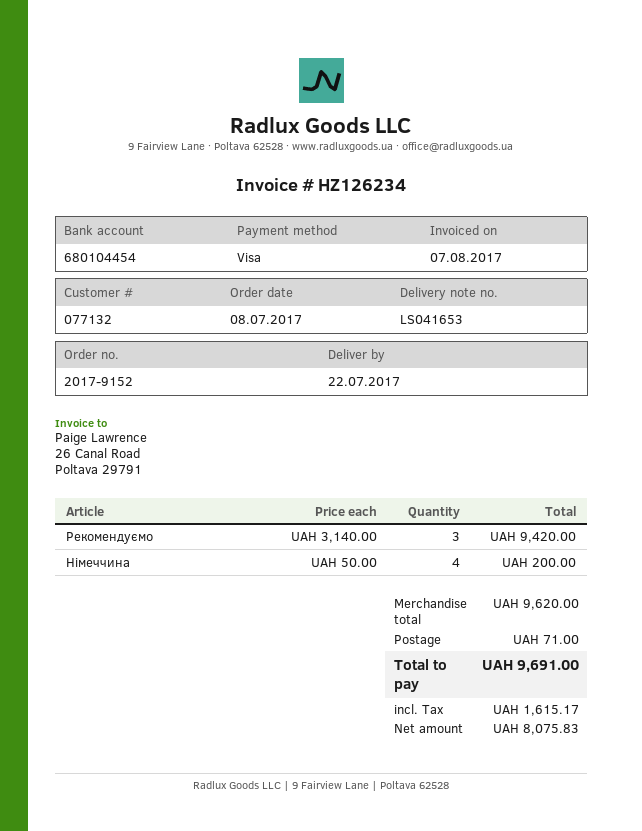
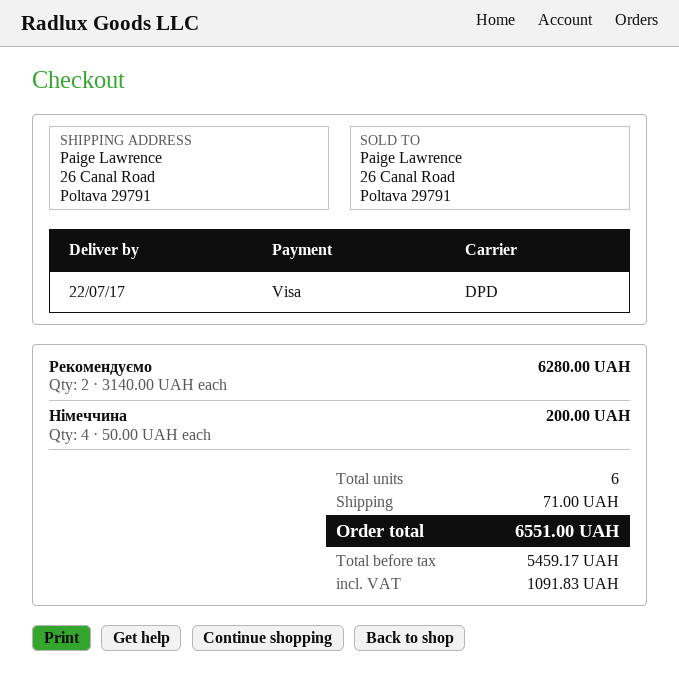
Рекомендуємо: 3 x 3140.00 = 9420.00 -> 2 x 3140.00 = 6280.00
net: 8075.83 -> 5459.17
tax: 1615.17 -> 1091.83
total: 9691.00 -> 6551.00

